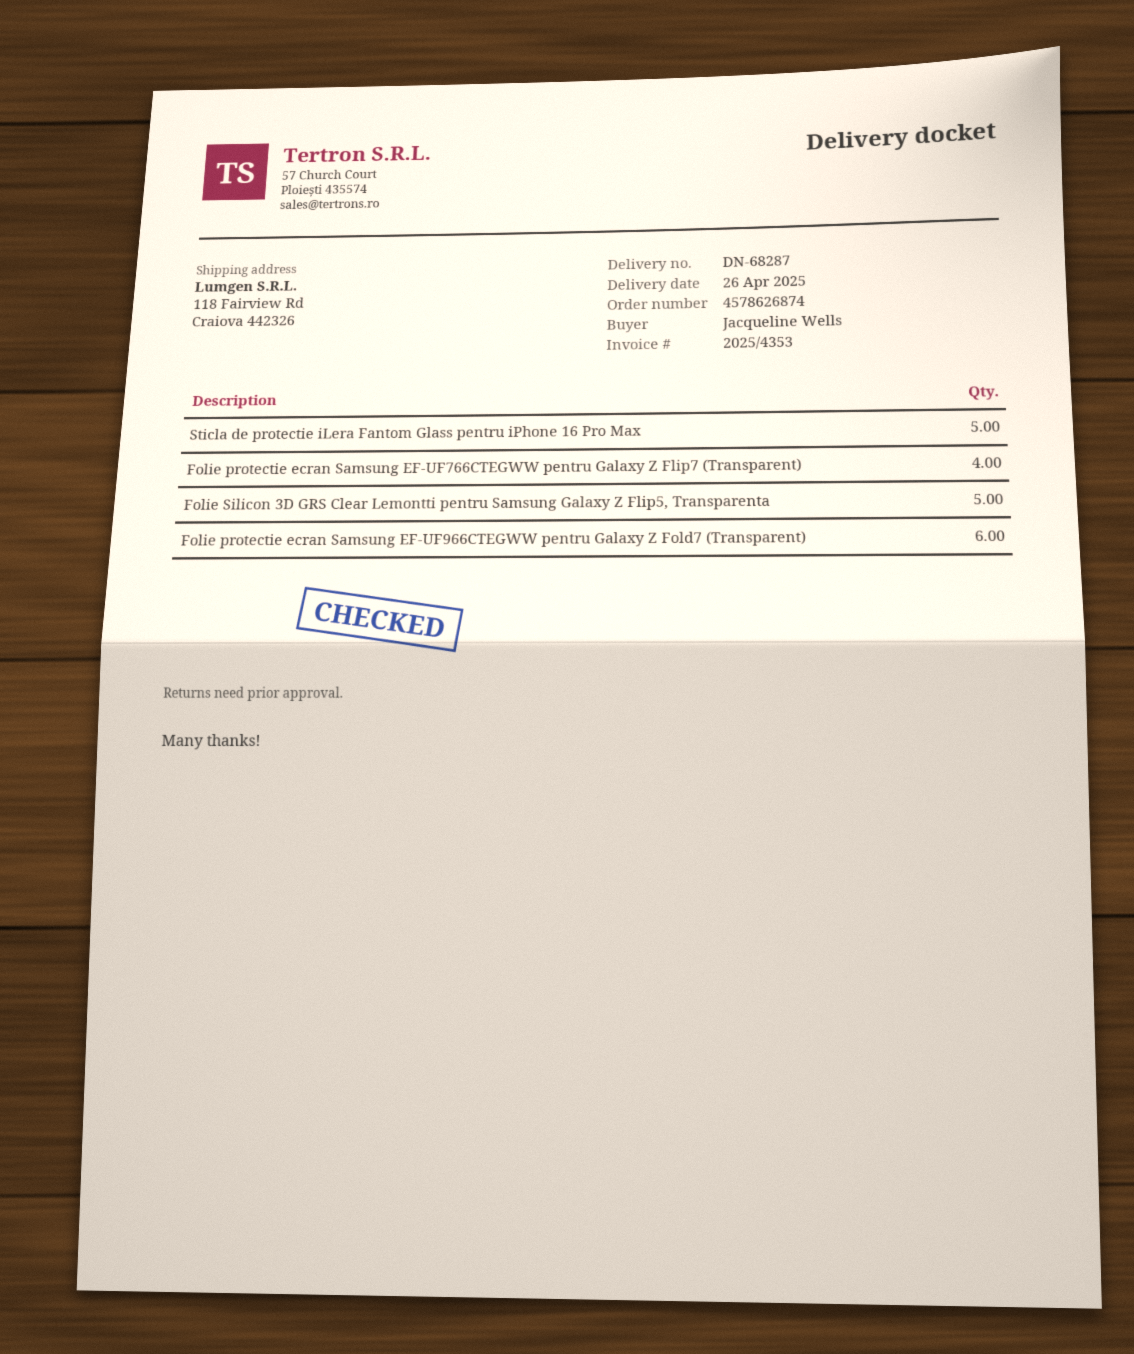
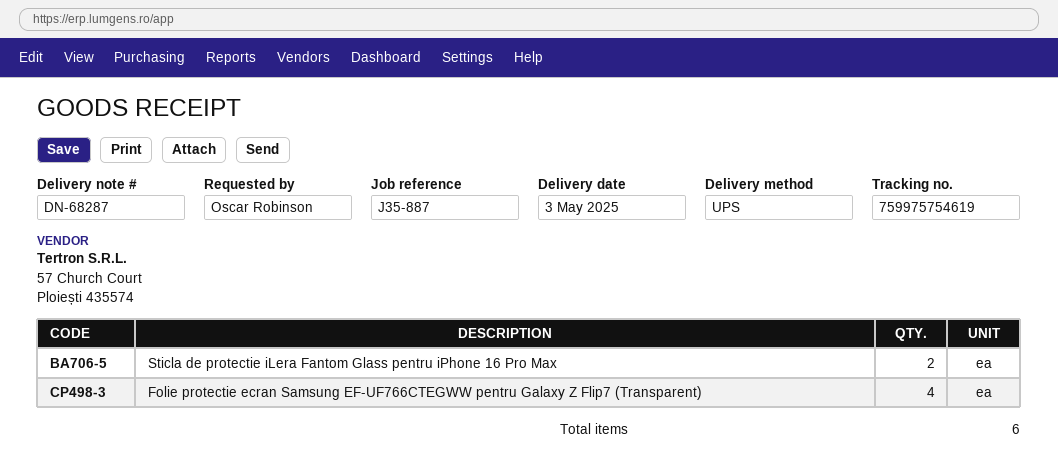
delivery date: 2025-04-26 -> 2025-05-03
ordered by: Jacqueline Wells -> Oscar Robinson
Sticla de protectie iLera Fantom Glass pentru iPhone 16 Pro Max: 5 -> 2
Folie Silicon 3D GRS Clear Lemontti pentru Samsung Galaxy Z Flip5, Transparenta: 5 -> none
Folie protectie ecran Samsung EF-UF966CTEGWW pentru Galaxy Z Fold7 (Transparent): 6 -> none

